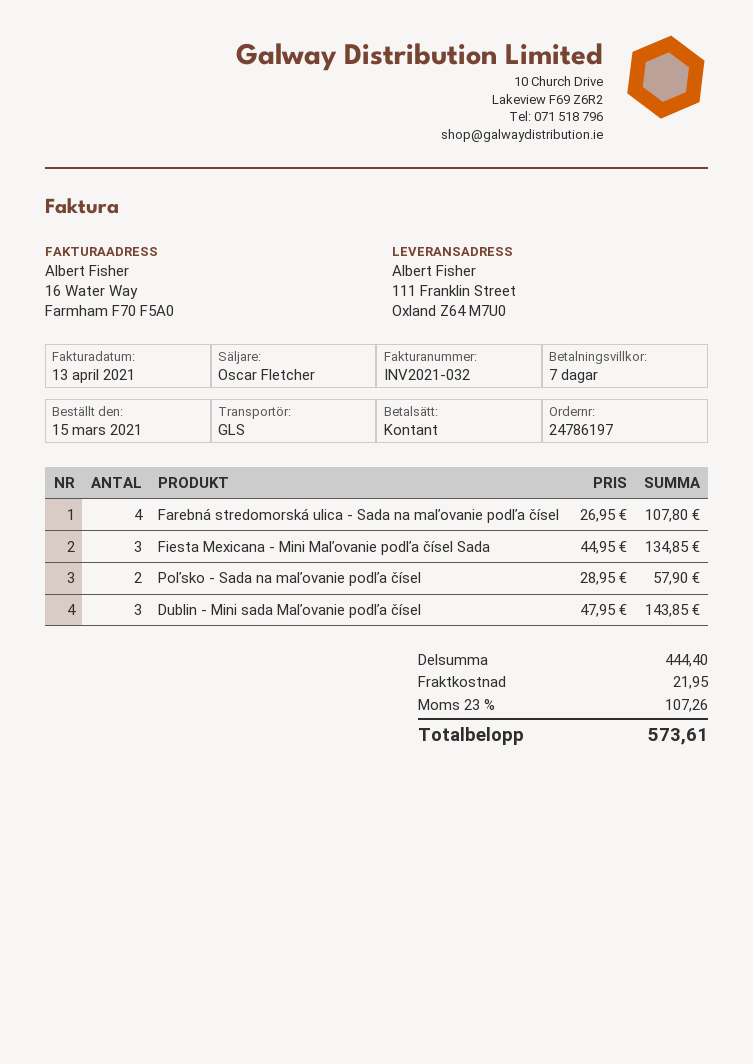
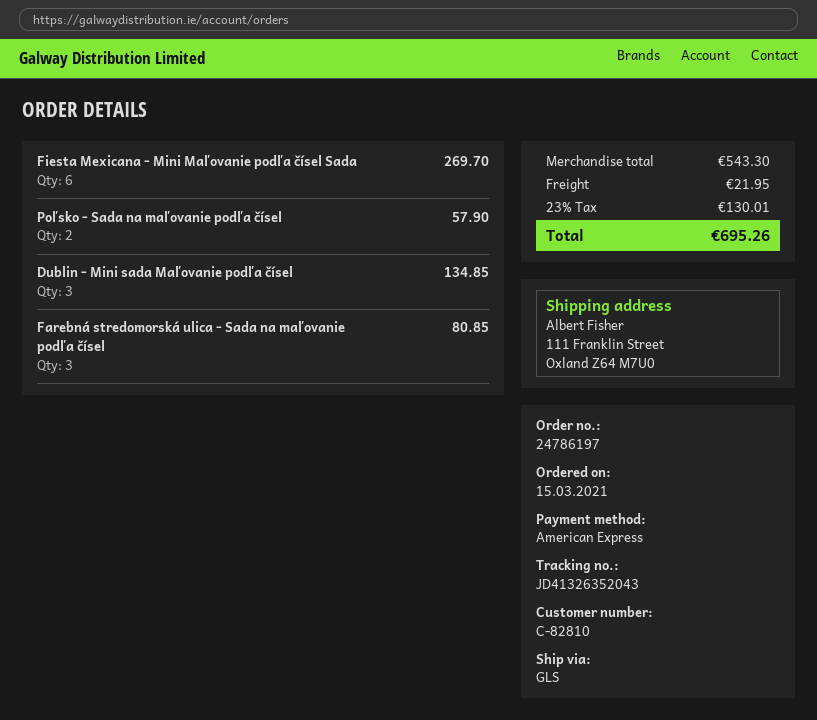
payment method: cash -> American Express
Farebná stredomorská ulica - Sada na maľovanie podľa čísel: 4 for 107.80 -> 3 for 80.85
Fiesta Mexicana - Mini Maľovanie podľa čísel Sada: 3 for 134.85 -> 6 for 269.70
Dublin - Mini sada Maľovanie podľa čísel: 3 for 143.85 -> 3 for 134.85
subtotal: 444.40 -> 543.30
tax: 23% = 107.26 -> 23% = 130.01
total: 573.61 -> 695.26

